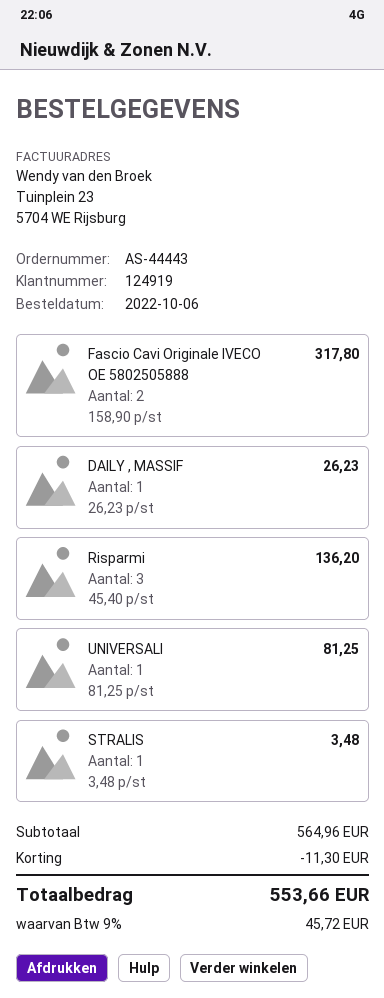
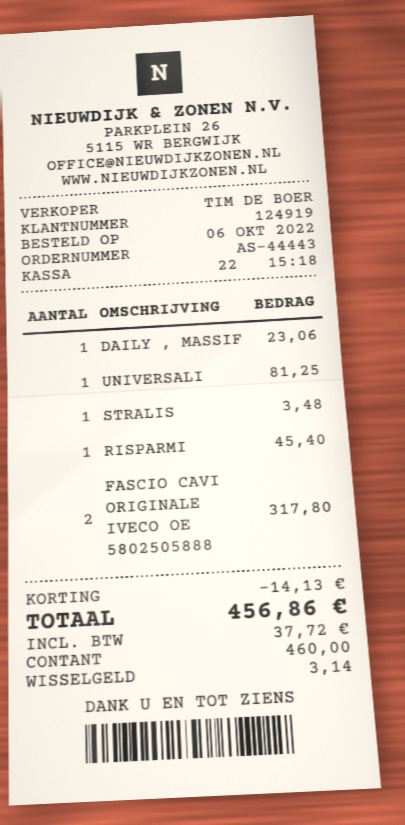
DAILY , MASSIF: 1 for 26.23 -> 1 for 23.06
Risparmi: 3 for 136.20 -> 1 for 45.40
discount: 11.30 -> 14.13
tax: 45.72 -> 37.72
total: 553.66 -> 456.86

